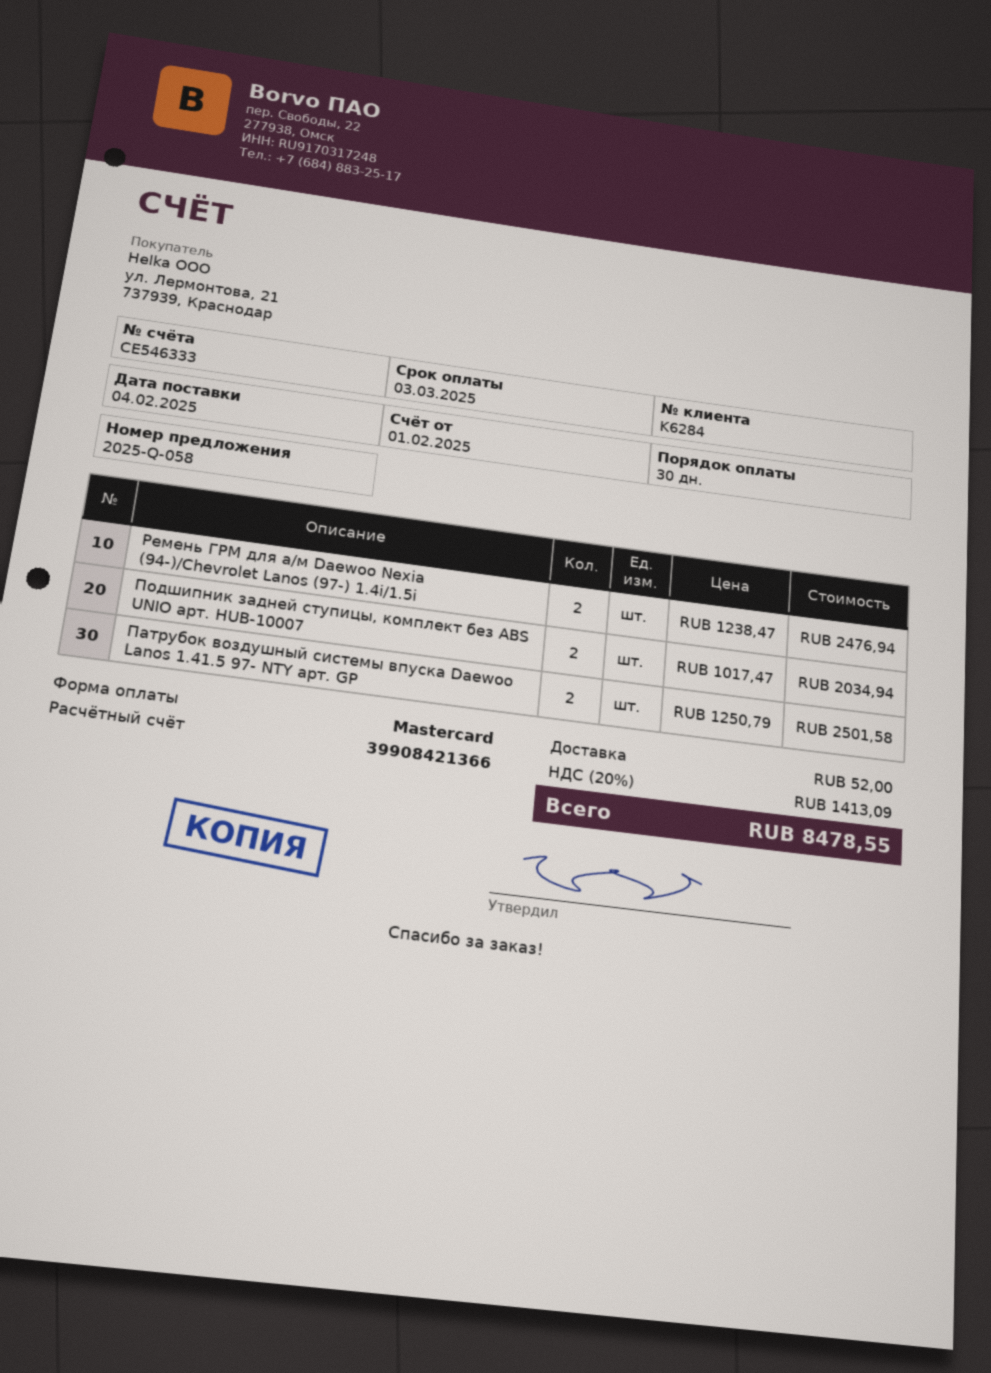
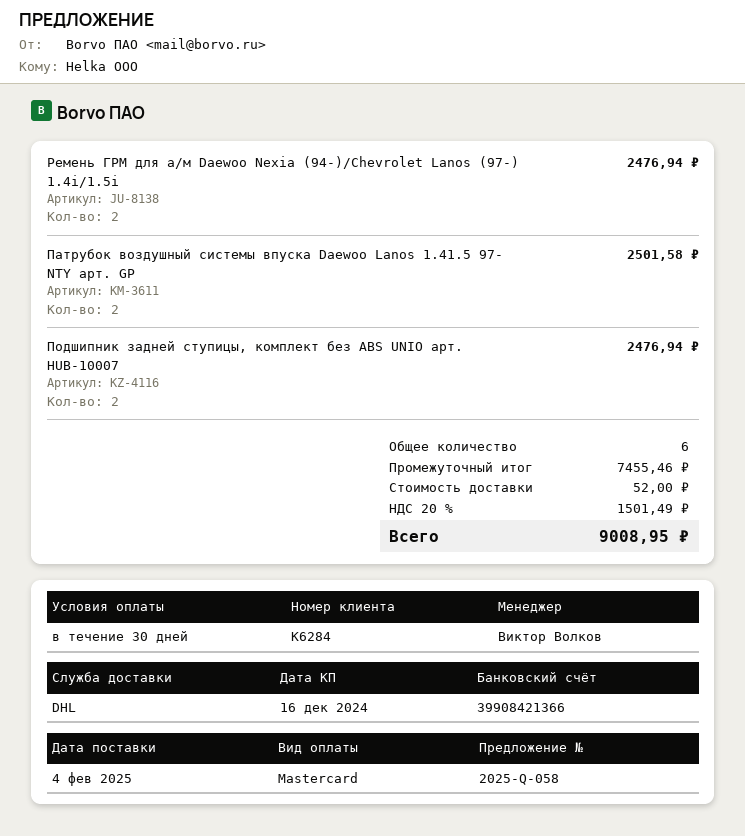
Подшипник задней ступицы, комплект без ABS UNIO арт. HUB-10007: 2 for 2034.94 -> 2 for 2476.94
tax: 20% = 1413.09 -> 20% = 1501.49
total: 8478.55 -> 9008.95

